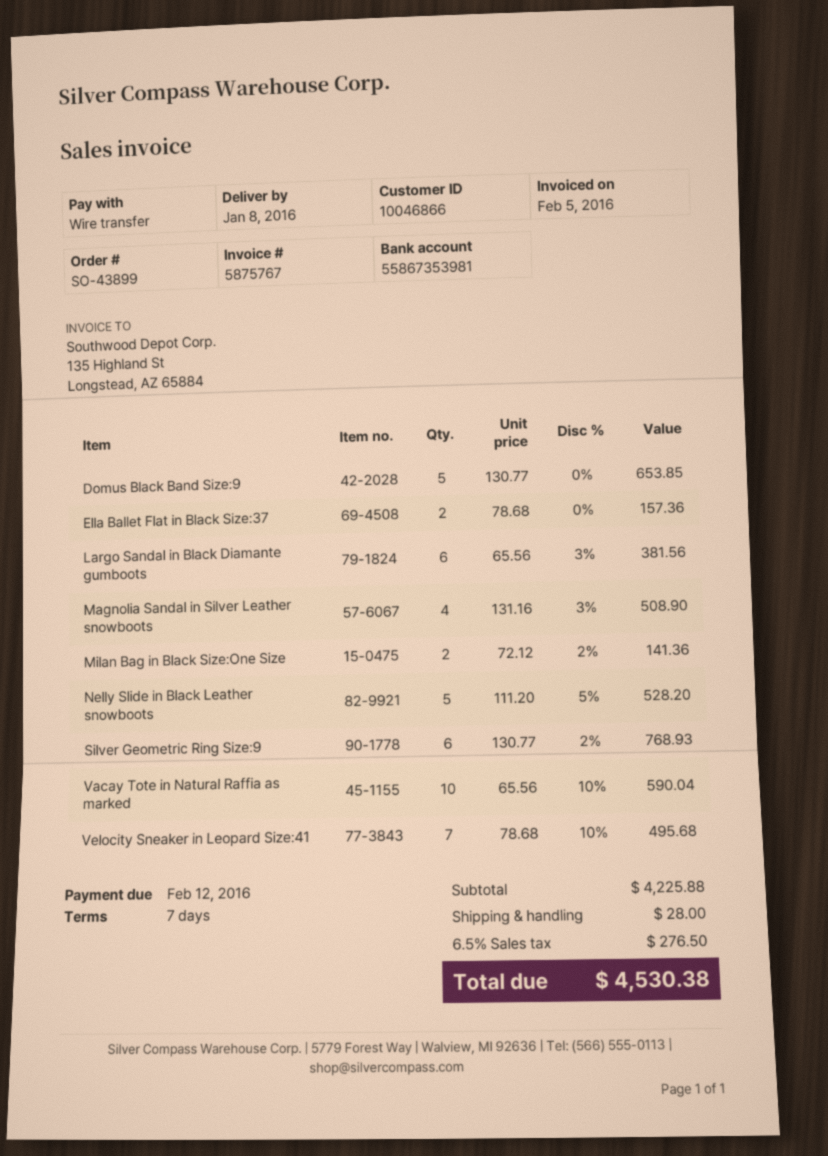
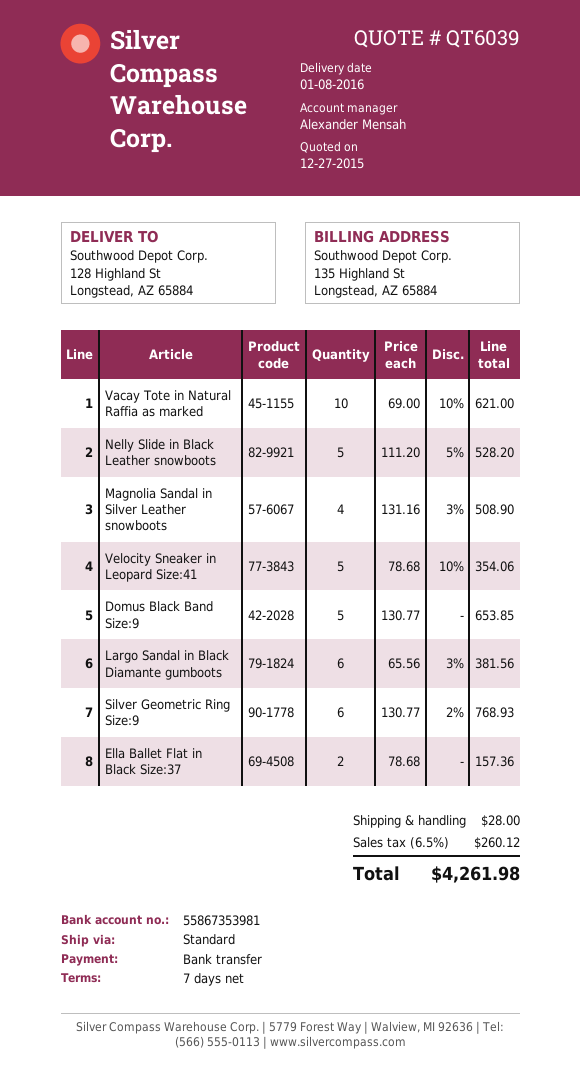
Milan Bag in Black Size:One Size: 2 x 72.12 - 2% = 141.36 -> none
Vacay Tote in Natural Raffia as marked: 10 x 65.56 - 10% = 590.04 -> 10 x 69.00 - 10% = 621.00
Velocity Sneaker in Leopard Size:41: 7 x 78.68 - 10% = 495.68 -> 5 x 78.68 - 10% = 354.06
tax: 6.5% = 276.50 -> 6.5% = 260.12
total: 4530.38 -> 4261.98

